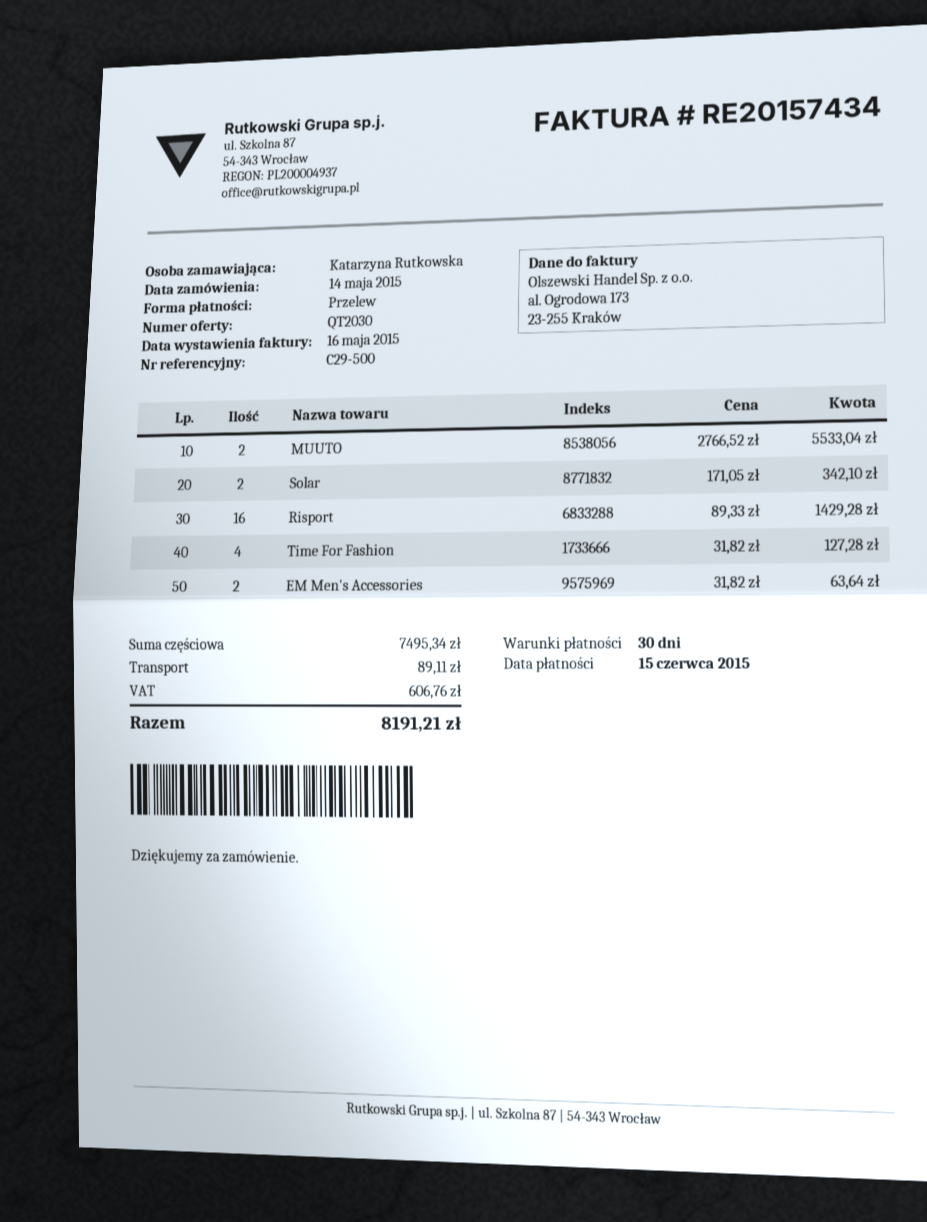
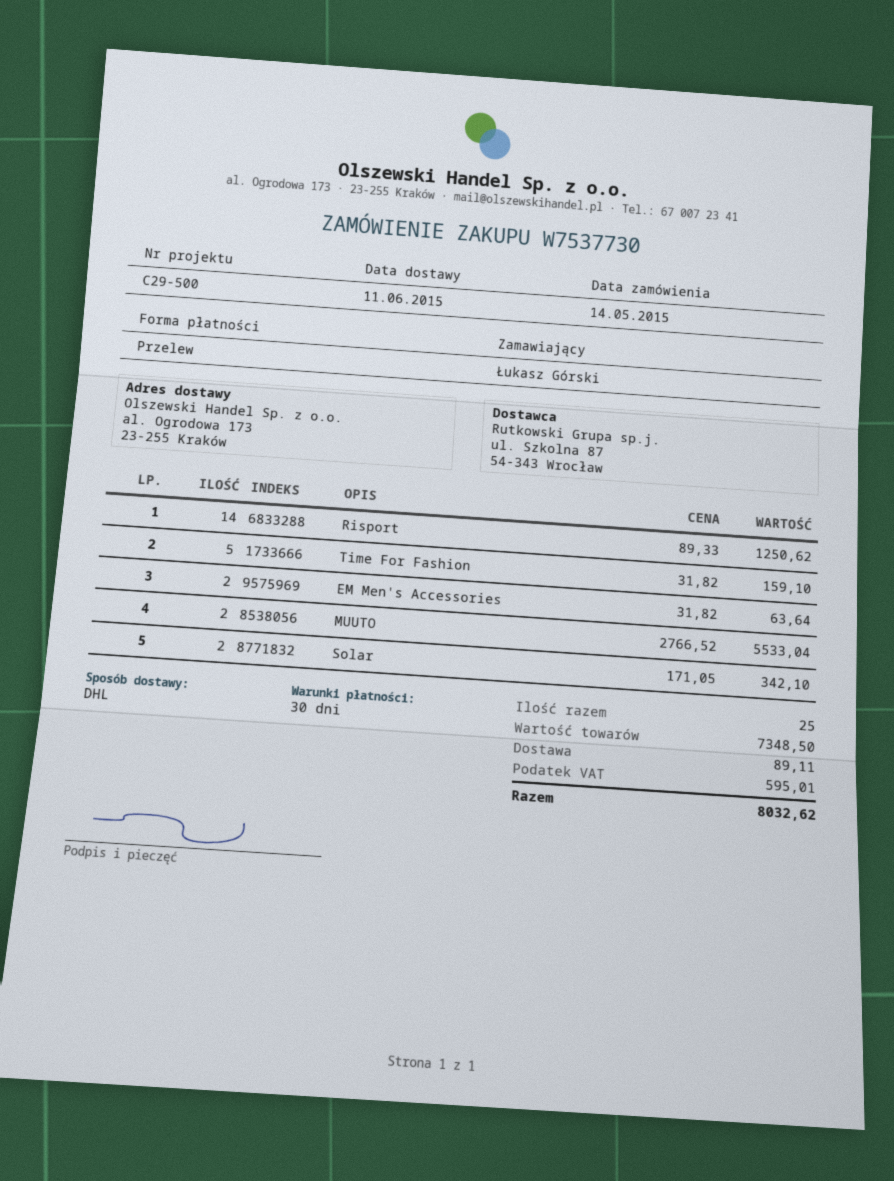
ordered by: Katarzyna Rutkowska -> Łukasz Górski
Risport: 16 x 89.33 = 1429.28 -> 14 x 89.33 = 1250.62
Time For Fashion: 4 x 31.82 = 127.28 -> 5 x 31.82 = 159.10
subtotal: 7495.34 -> 7348.50
tax: 606.76 -> 595.01
total: 8191.21 -> 8032.62

